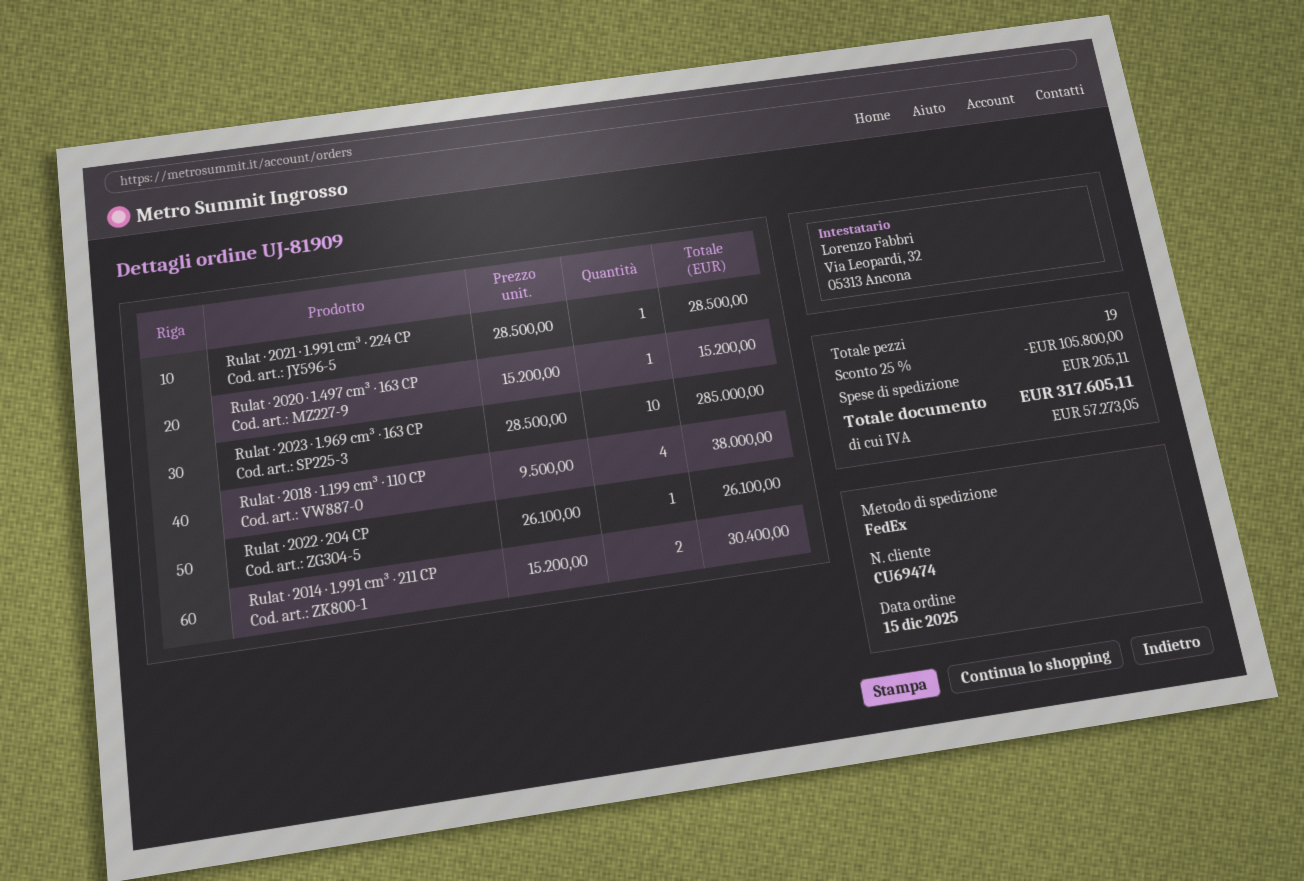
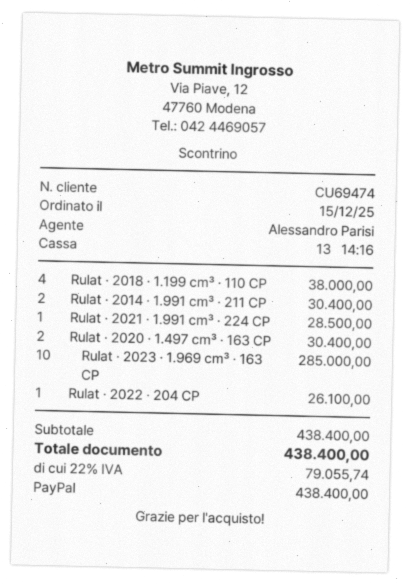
Rulat · 2020 · 1.497 cm³ · 163 CP: 1 for 15200.00 -> 2 for 30400.00
discount: 25% = 105800.00 -> none
shipping: 205.11 -> none
tax: 57273.05 -> 79055.74
total: 317605.11 -> 438400.00

